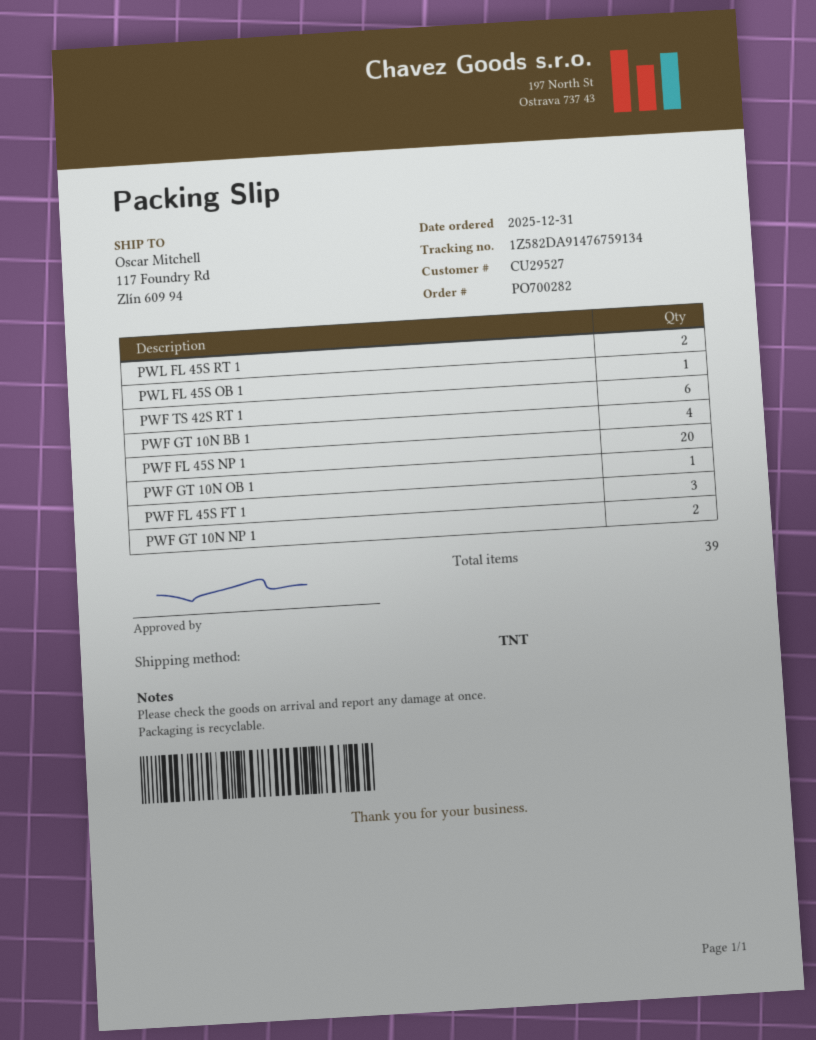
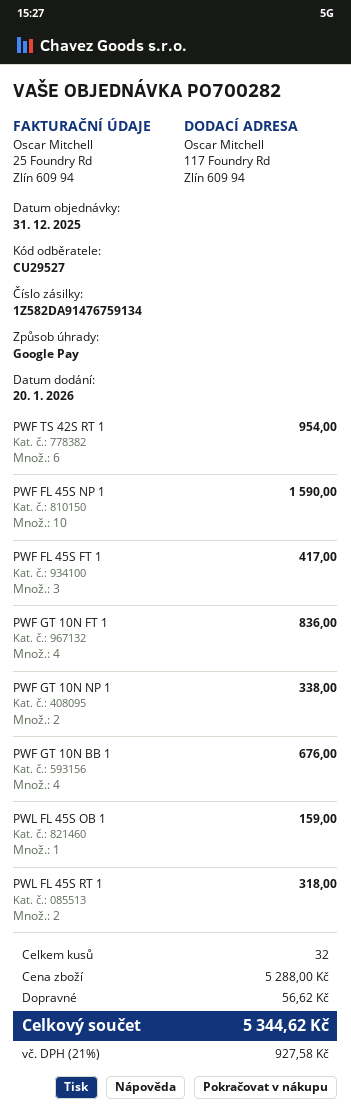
PWF FL 45S NP 1: 20 -> 10
PWF GT 10N OB 1: 1 -> none
PWF GT 10N FT 1: none -> 4
total quantity: 39 -> 32

